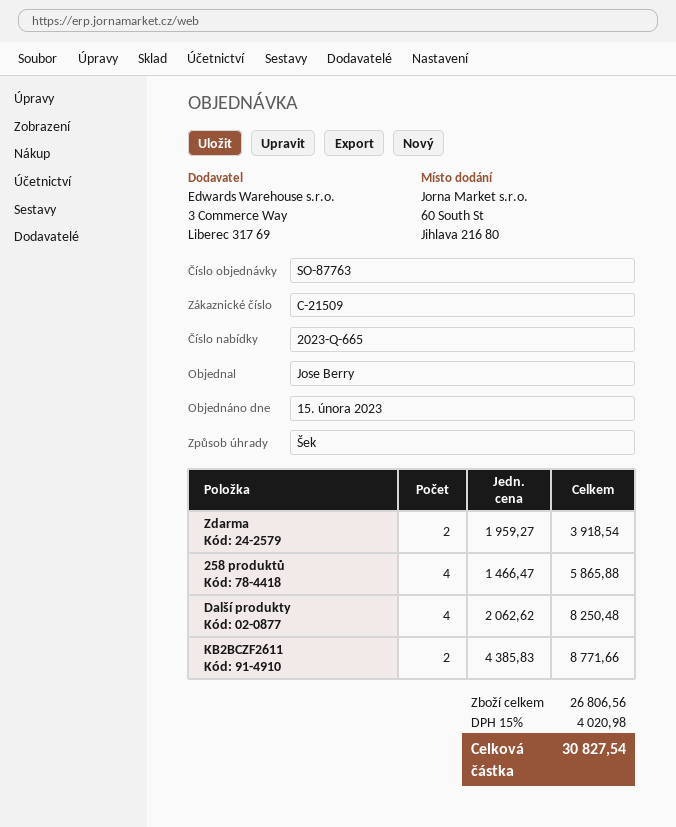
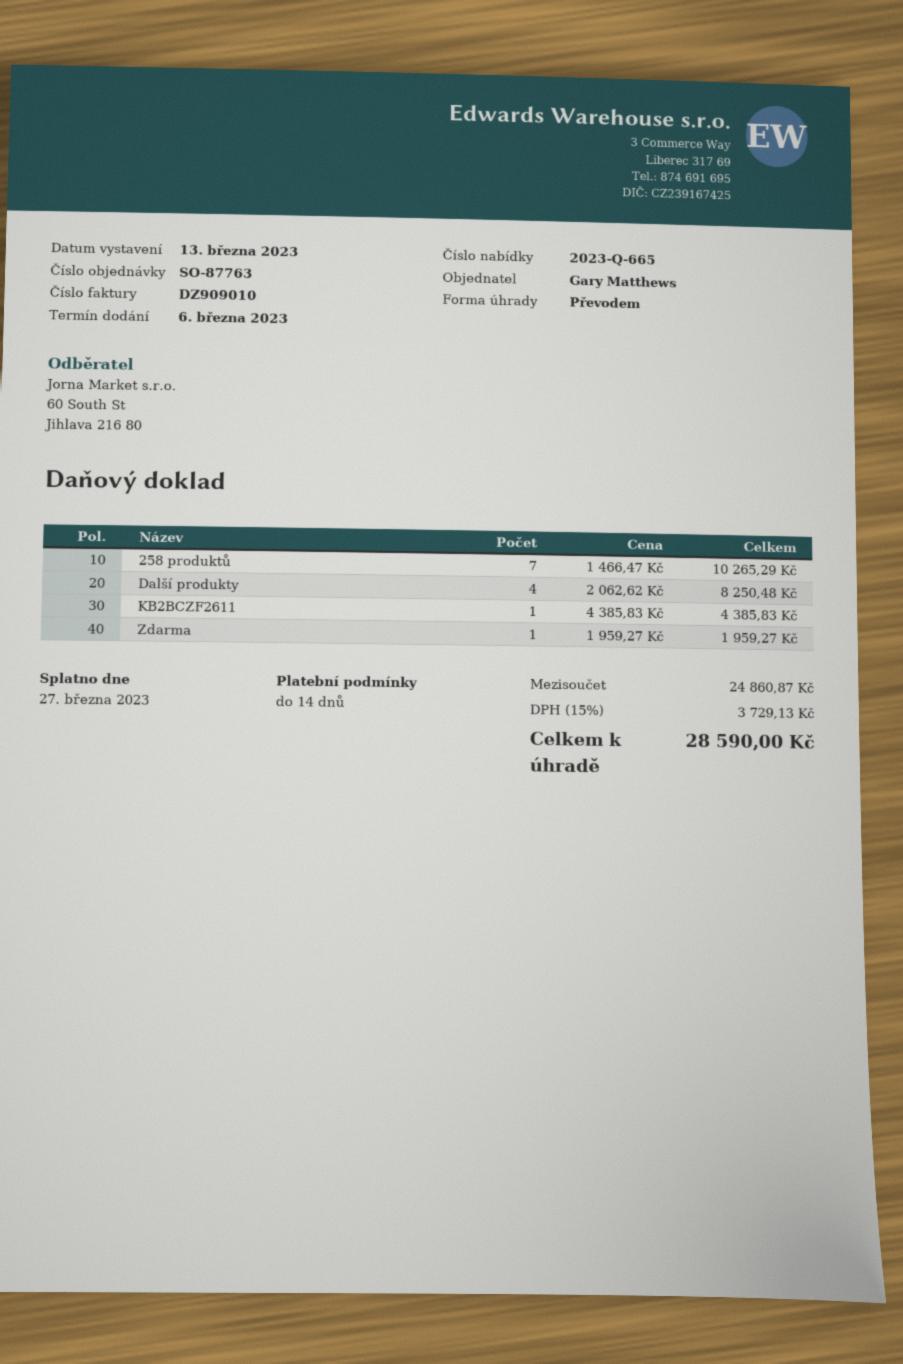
ordered by: Jose Berry -> Gary Matthews
payment method: cheque -> bank transfer
Zdarma: 2 x 1959.27 = 3918.54 -> 1 x 1959.27 = 1959.27
258 produktů: 4 x 1466.47 = 5865.88 -> 7 x 1466.47 = 10265.29
KB2BCZF2611: 2 x 4385.83 = 8771.66 -> 1 x 4385.83 = 4385.83
subtotal: 26806.56 -> 24860.87
tax: 15% = 4020.98 -> 15% = 3729.13
total: 30827.54 -> 28590.00

